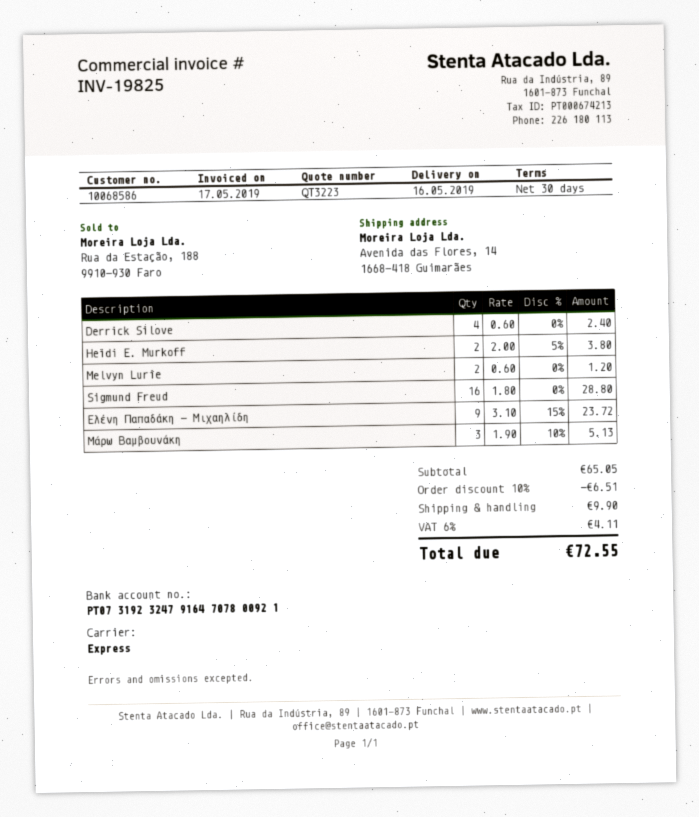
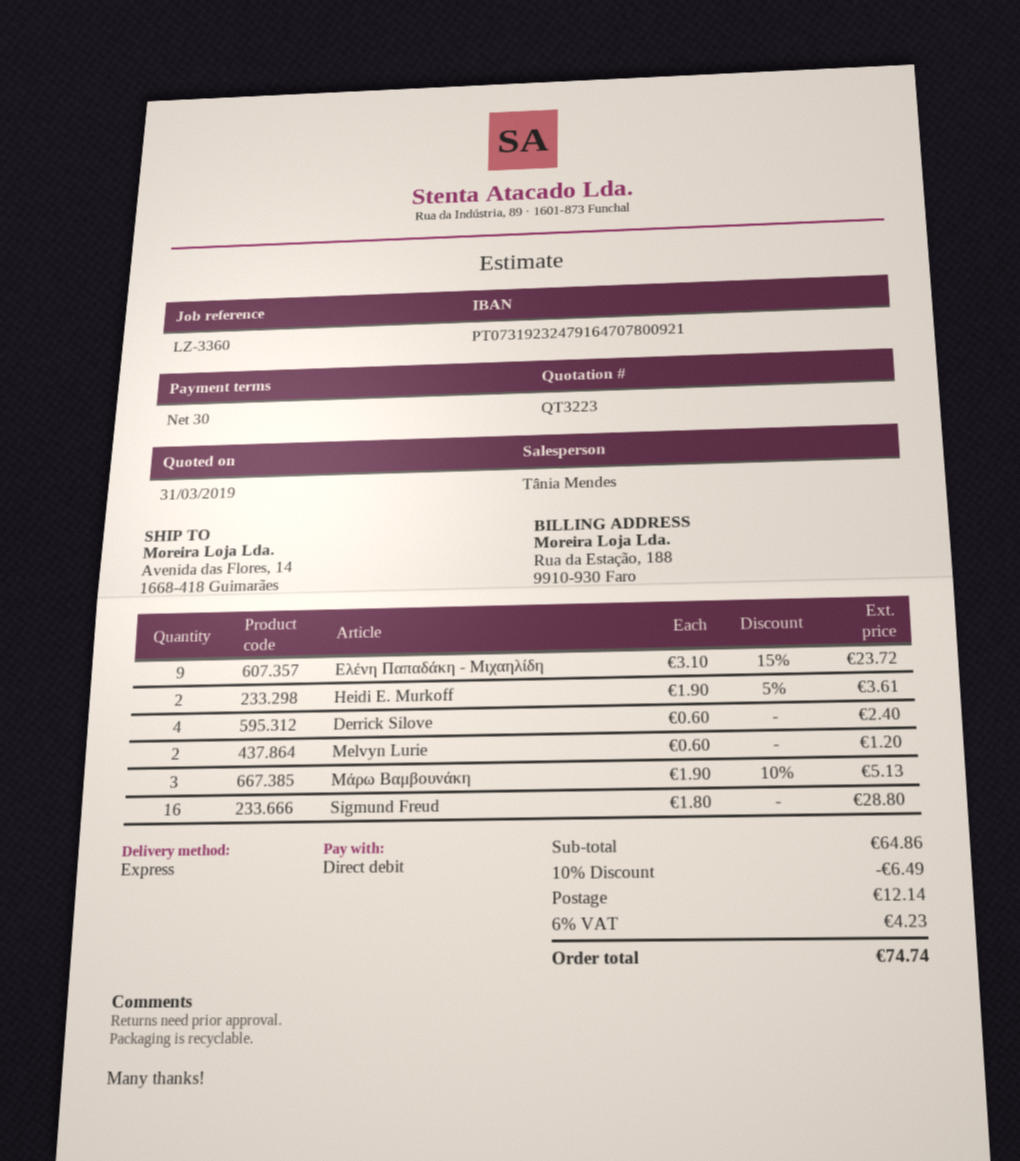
Heidi E. Murkoff: 2 x 2.00 - 5% = 3.80 -> 2 x 1.90 - 5% = 3.61
subtotal: 65.05 -> 64.86
discount: 10% = 6.51 -> 10% = 6.49
shipping: 9.90 -> 12.14
tax: 6% = 4.11 -> 6% = 4.23
total: 72.55 -> 74.74

